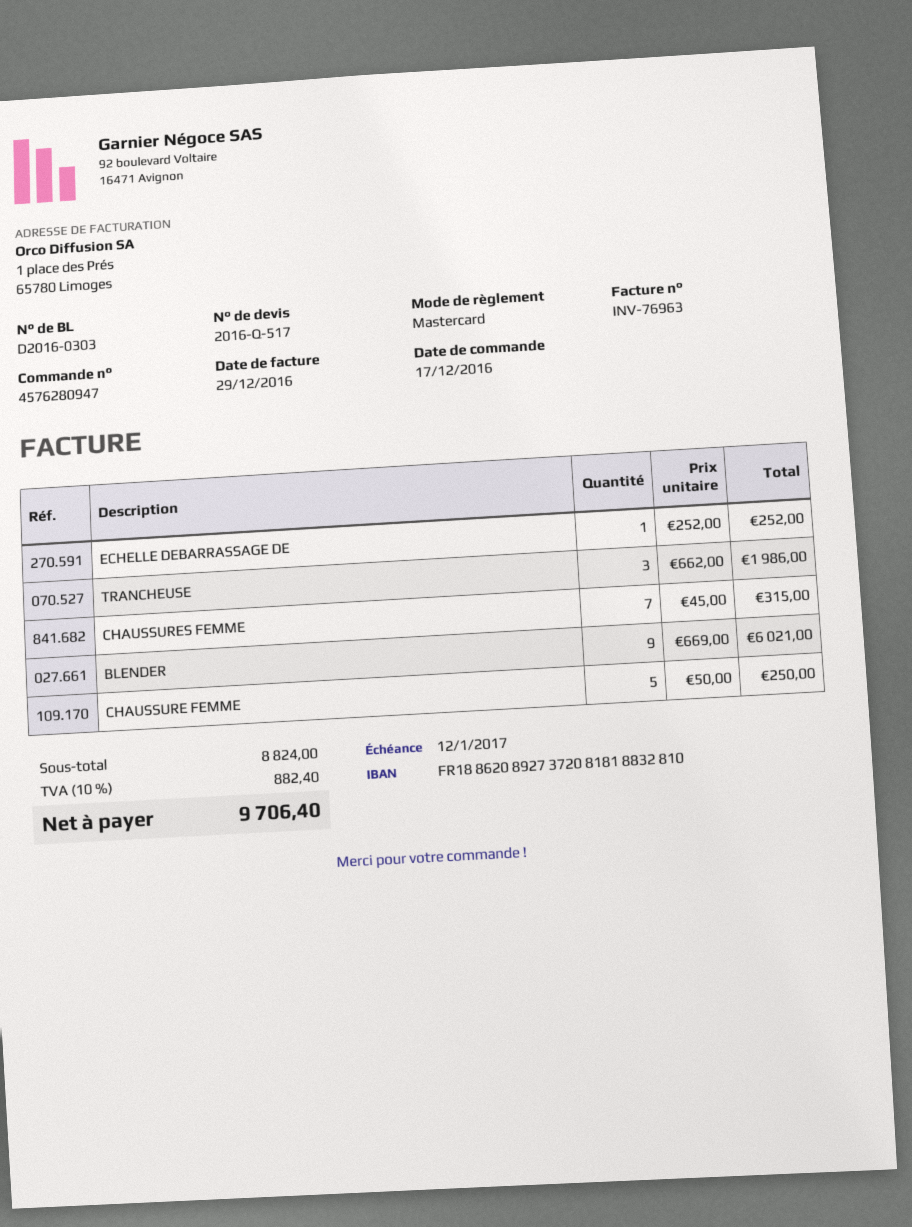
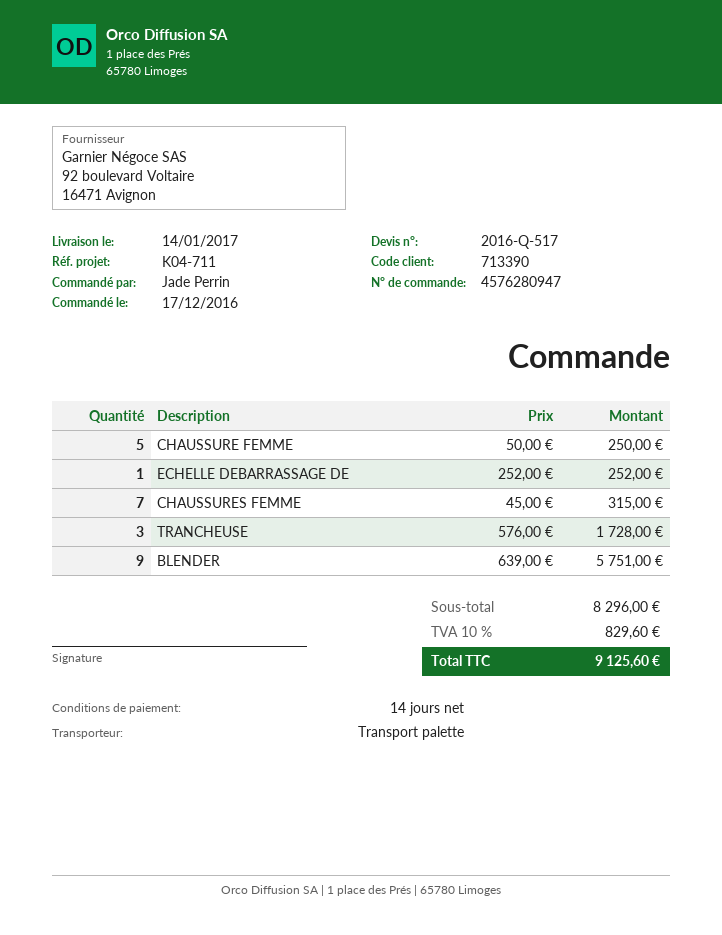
TRANCHEUSE: 3 x 662.00 = 1986.00 -> 3 x 576.00 = 1728.00
BLENDER: 9 x 669.00 = 6021.00 -> 9 x 639.00 = 5751.00
subtotal: 8824.00 -> 8296.00
tax: 10% = 882.40 -> 10% = 829.60
total: 9706.40 -> 9125.60

